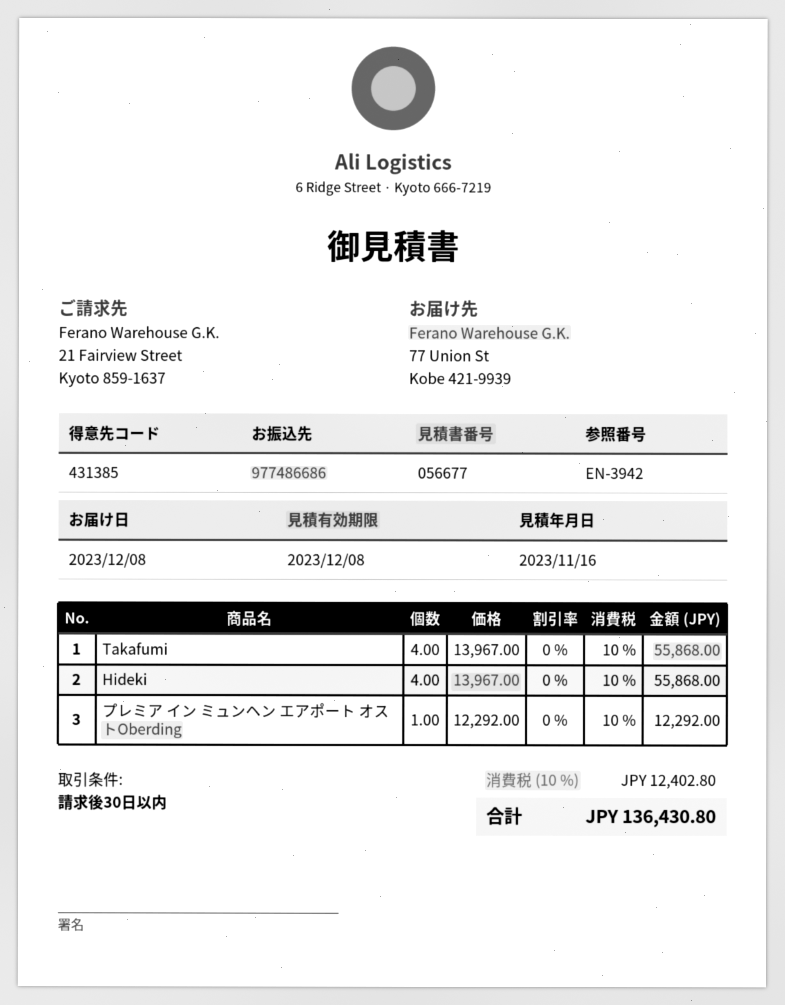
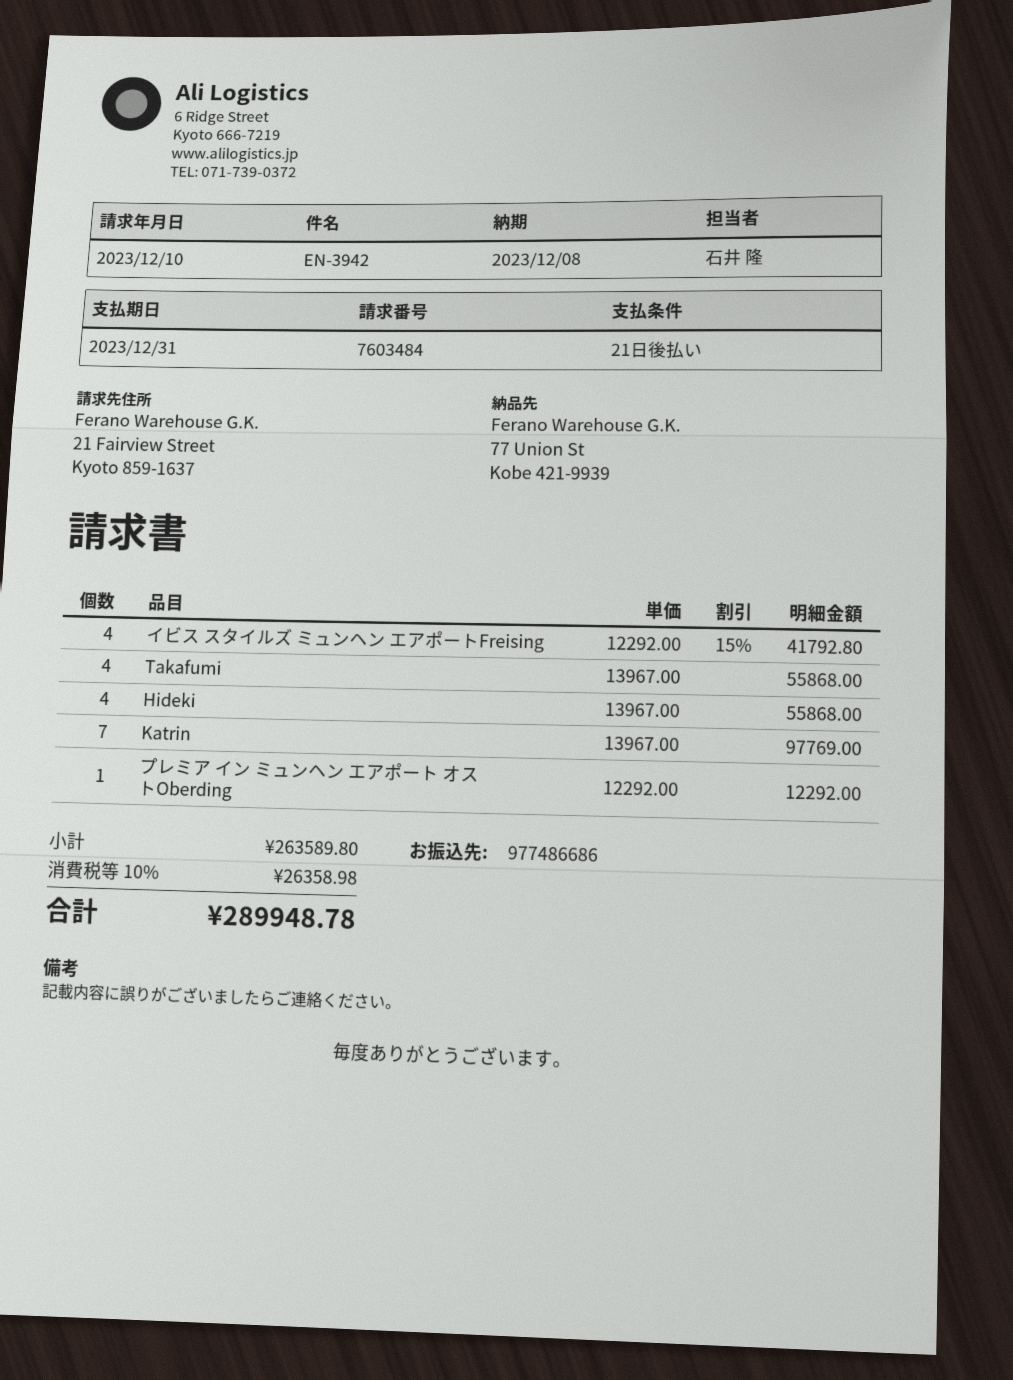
payment terms: 30 days -> 21 days
イビス スタイルズ ミュンヘン エアポートFreising: none -> 4 x 12292.00 - 15% = 41792.80
Katrin: none -> 7 x 13967.00 = 97769.00
tax: 10% = 12402.80 -> 10% = 26358.98
total: 136430.80 -> 289948.78

